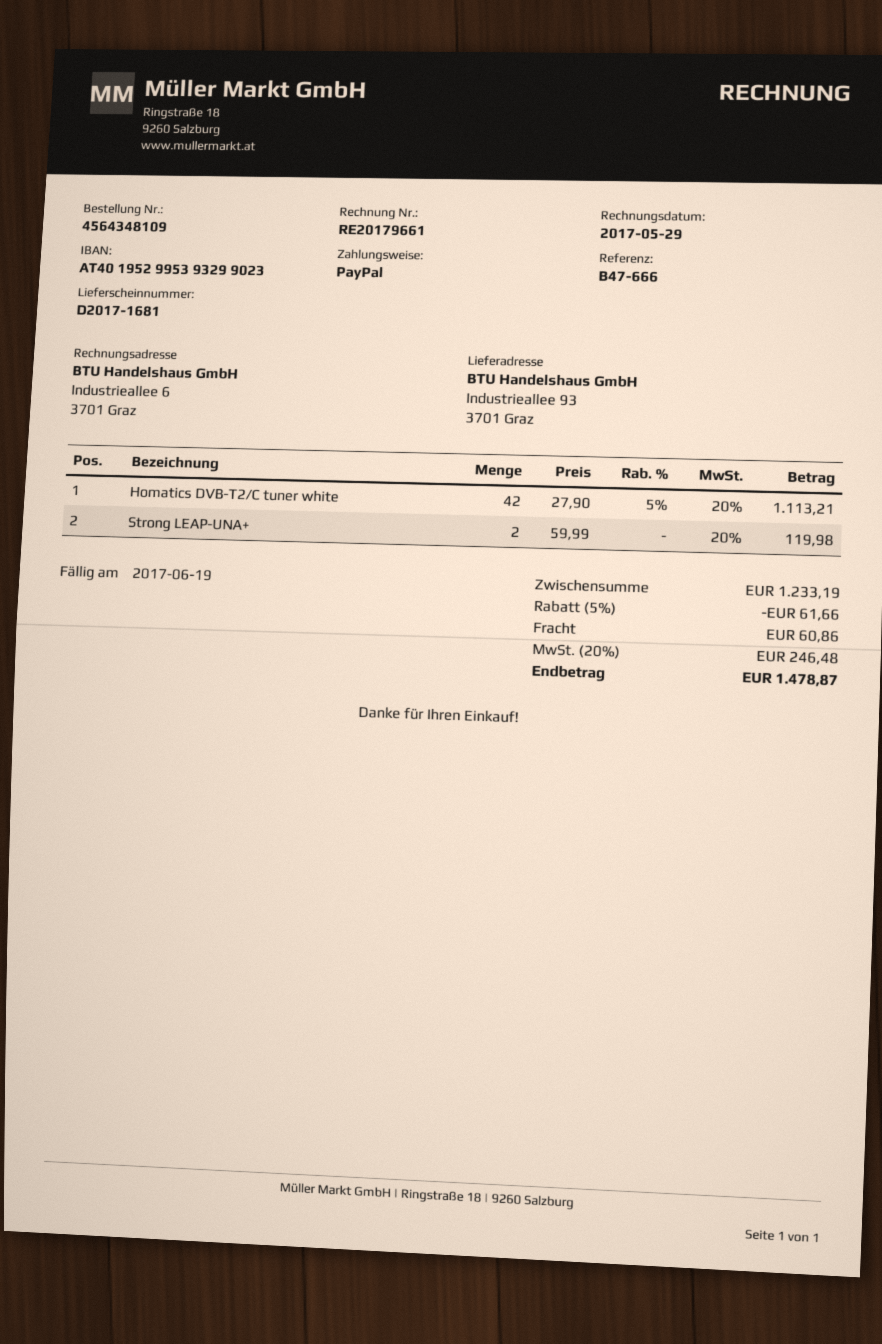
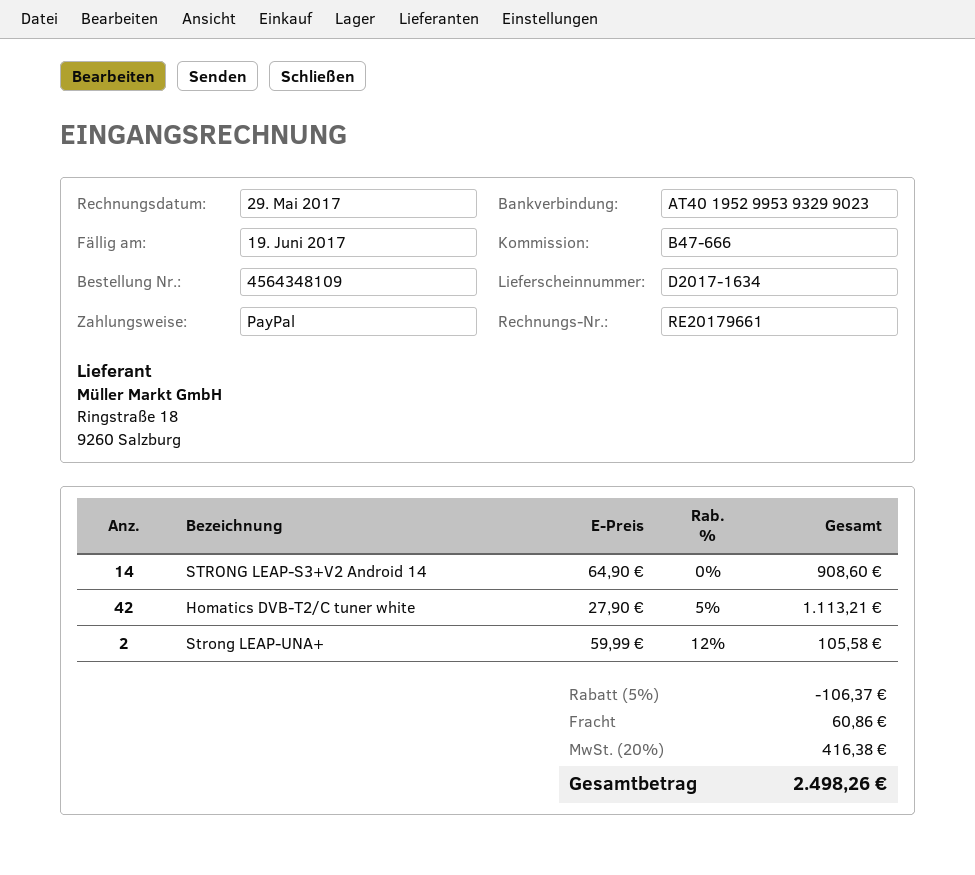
delivery note number: D2017-1681 -> D2017-1634
Strong LEAP-UNA+: 2 x 59.99 = 119.98 -> 2 x 59.99 - 12% = 105.58
STRONG LEAP-S3+V2 Android 14: none -> 14 x 64.90 = 908.60
discount: 5% = 61.66 -> 5% = 106.37
tax: 20% = 246.48 -> 20% = 416.38
total: 1478.87 -> 2498.26

